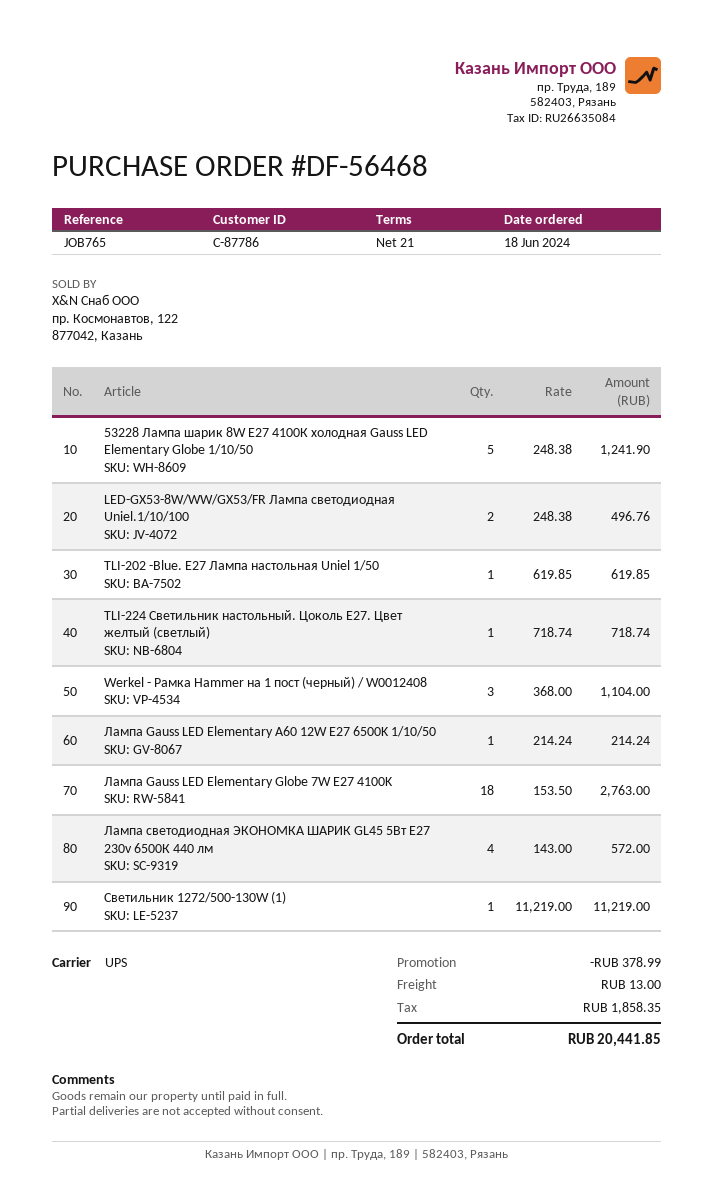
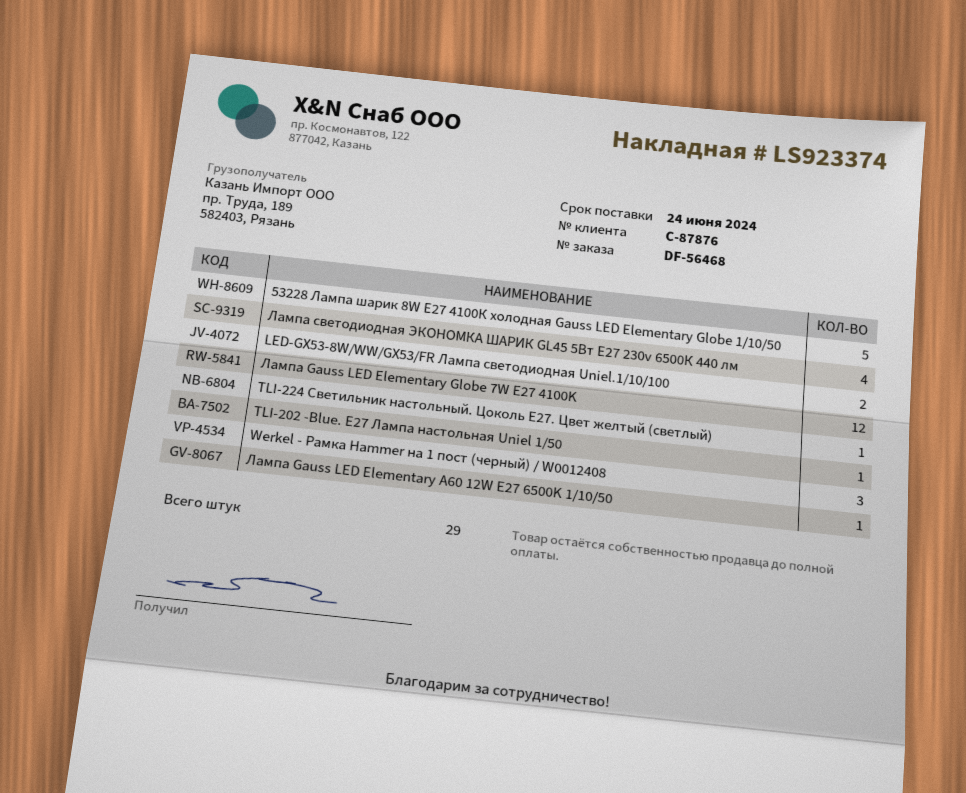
customer number: C-87786 -> C-87876
Лампа Gauss LED Elementary Globe 7W E27 4100K: 18 -> 12
Светильник 1272/500-130W (1): 1 -> none

